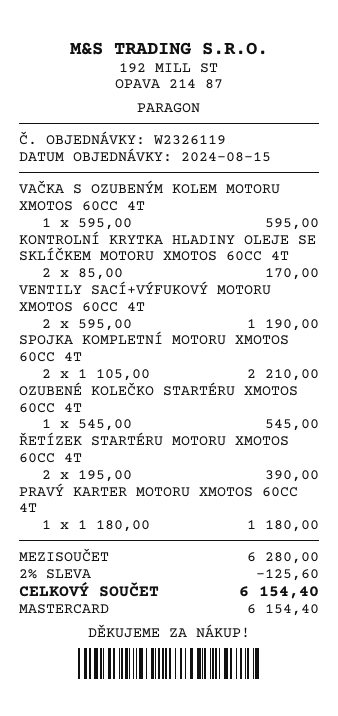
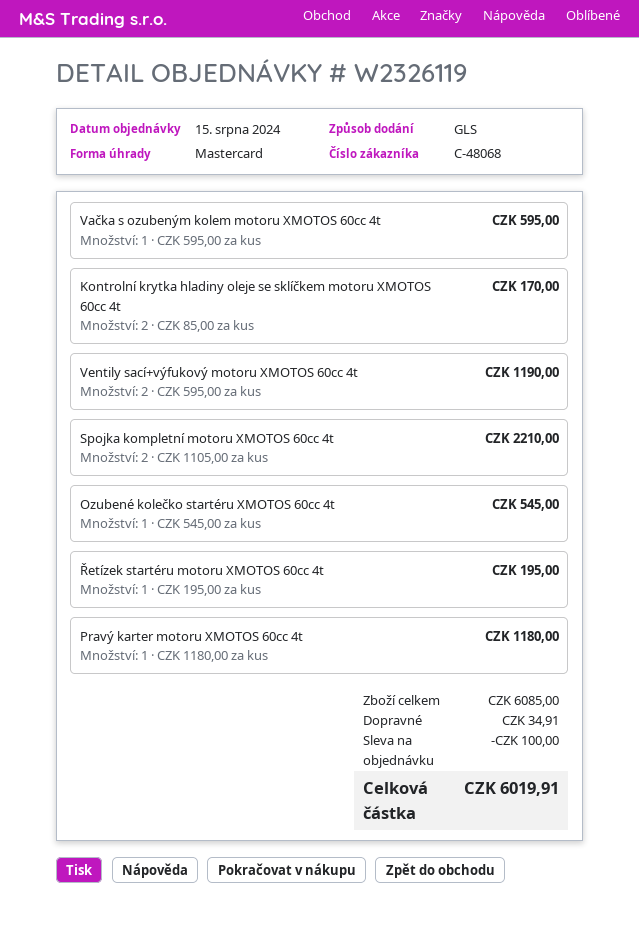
ŘETÍZEK STARTÉRU MOTORU XMOTOS 60CC 4T: 2 x 195.00 = 390.00 -> 1 x 195.00 = 195.00
subtotal: 6280.00 -> 6085.00
discount: 125.60 -> 100.00
shipping: none -> 34.91
total: 6154.40 -> 6019.91

